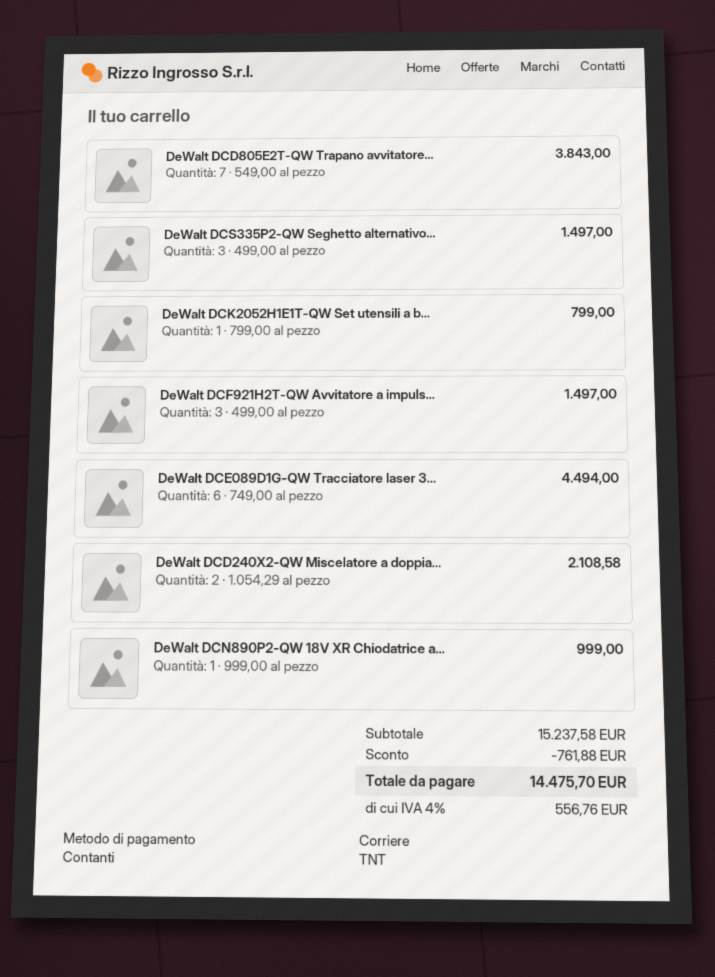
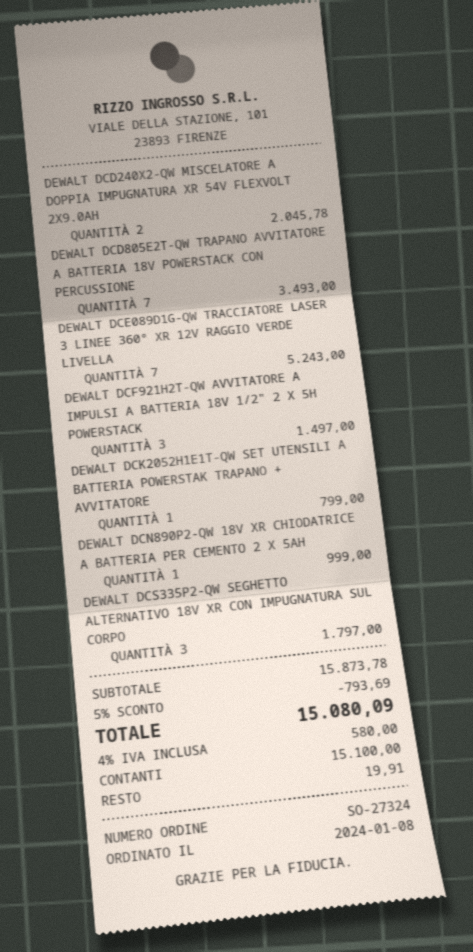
DeWalt DCD805E2T-QW Trapano avvitatore...: 7 for 3843.00 -> 7 for 3493.00
DeWalt DCS335P2-QW Seghetto alternativo...: 3 for 1497.00 -> 3 for 1797.00
DeWalt DCE089D1G-QW Tracciatore laser 3...: 6 for 4494.00 -> 7 for 5243.00
DeWalt DCD240X2-QW Miscelatore a doppia...: 2 for 2108.58 -> 2 for 2045.78
subtotal: 15237.58 -> 15873.78
discount: 761.88 -> 793.69
tax: 4% = 556.76 -> 4% = 580.00
total: 14475.70 -> 15080.09

